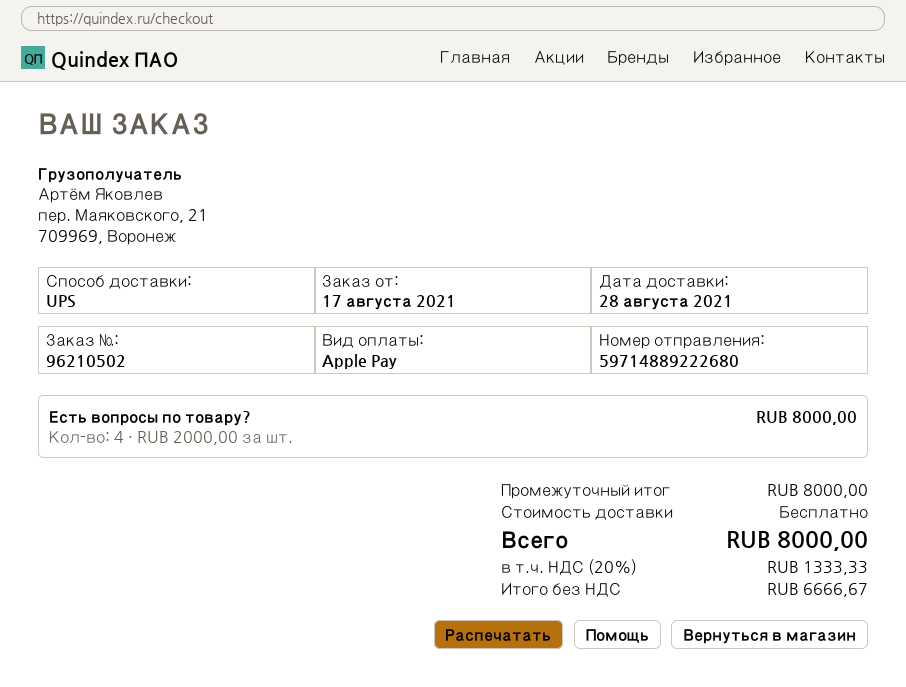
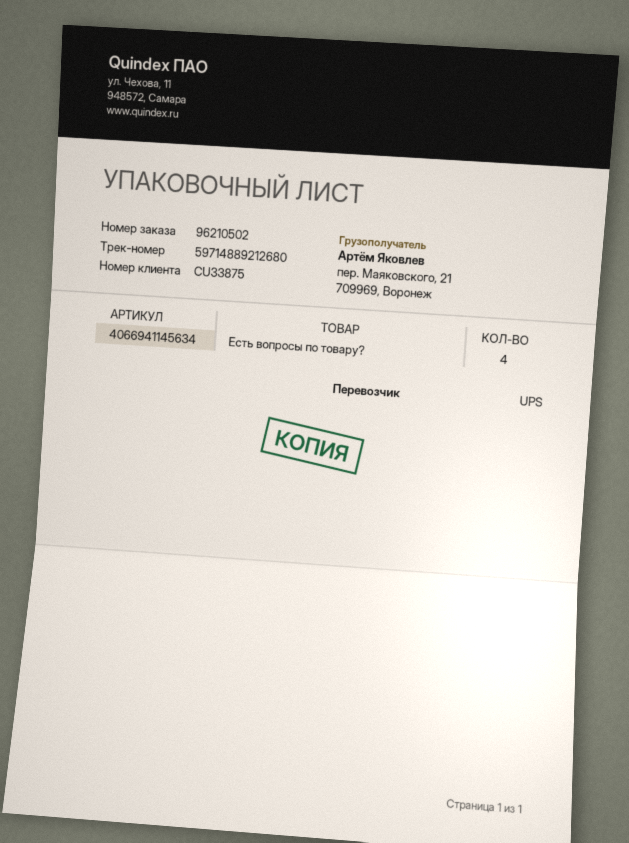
tracking number: 59714889222680 -> 59714889212680

